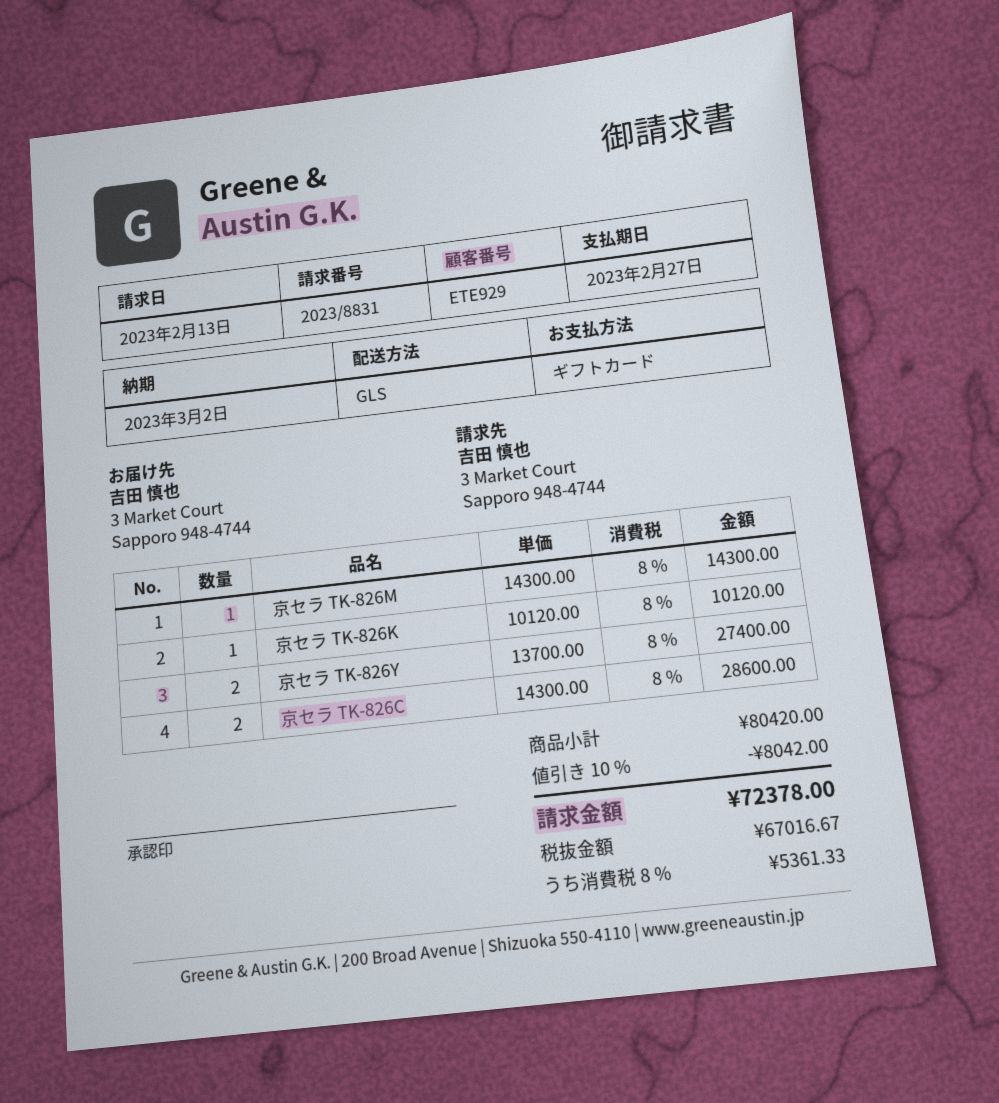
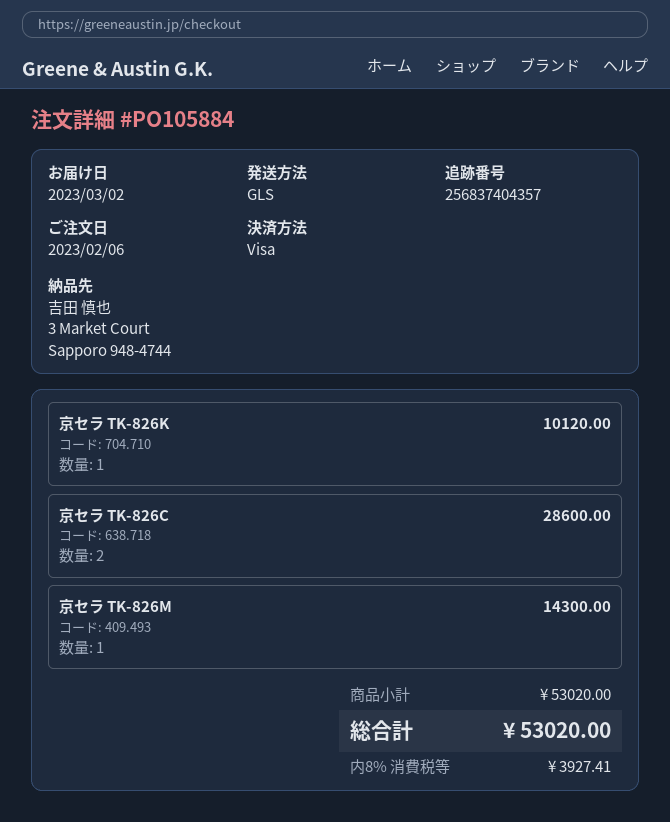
payment method: gift card -> Visa
京セラ TK-826Y: 2 for 27400.00 -> none
subtotal: 80420.00 -> 53020.00
discount: 10% = 8042.00 -> none
tax: 8% = 5361.33 -> 8% = 3927.41
total: 72378.00 -> 53020.00

